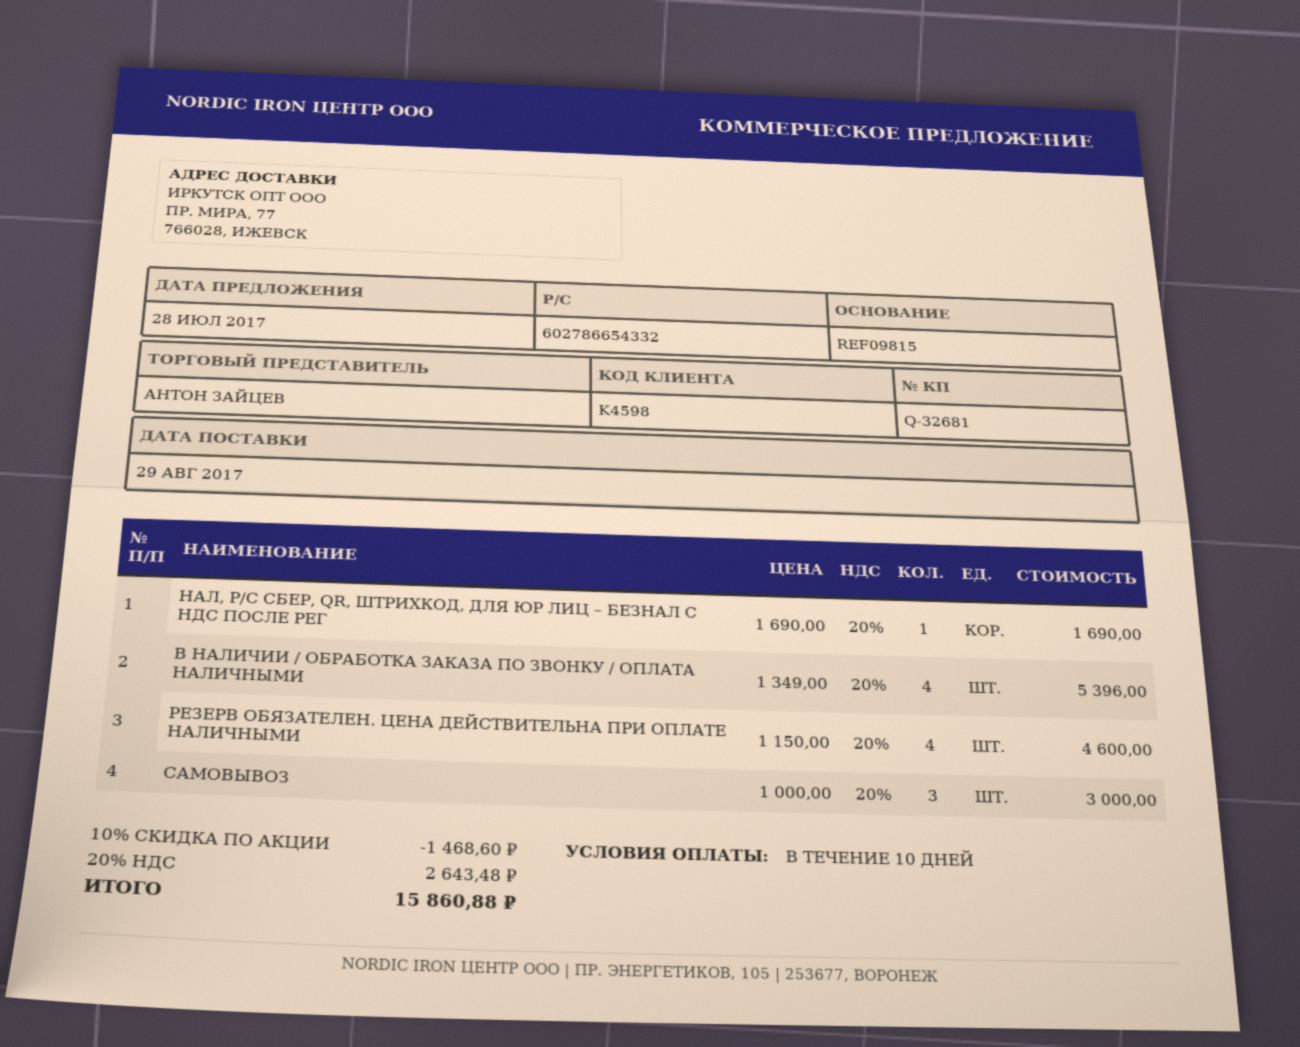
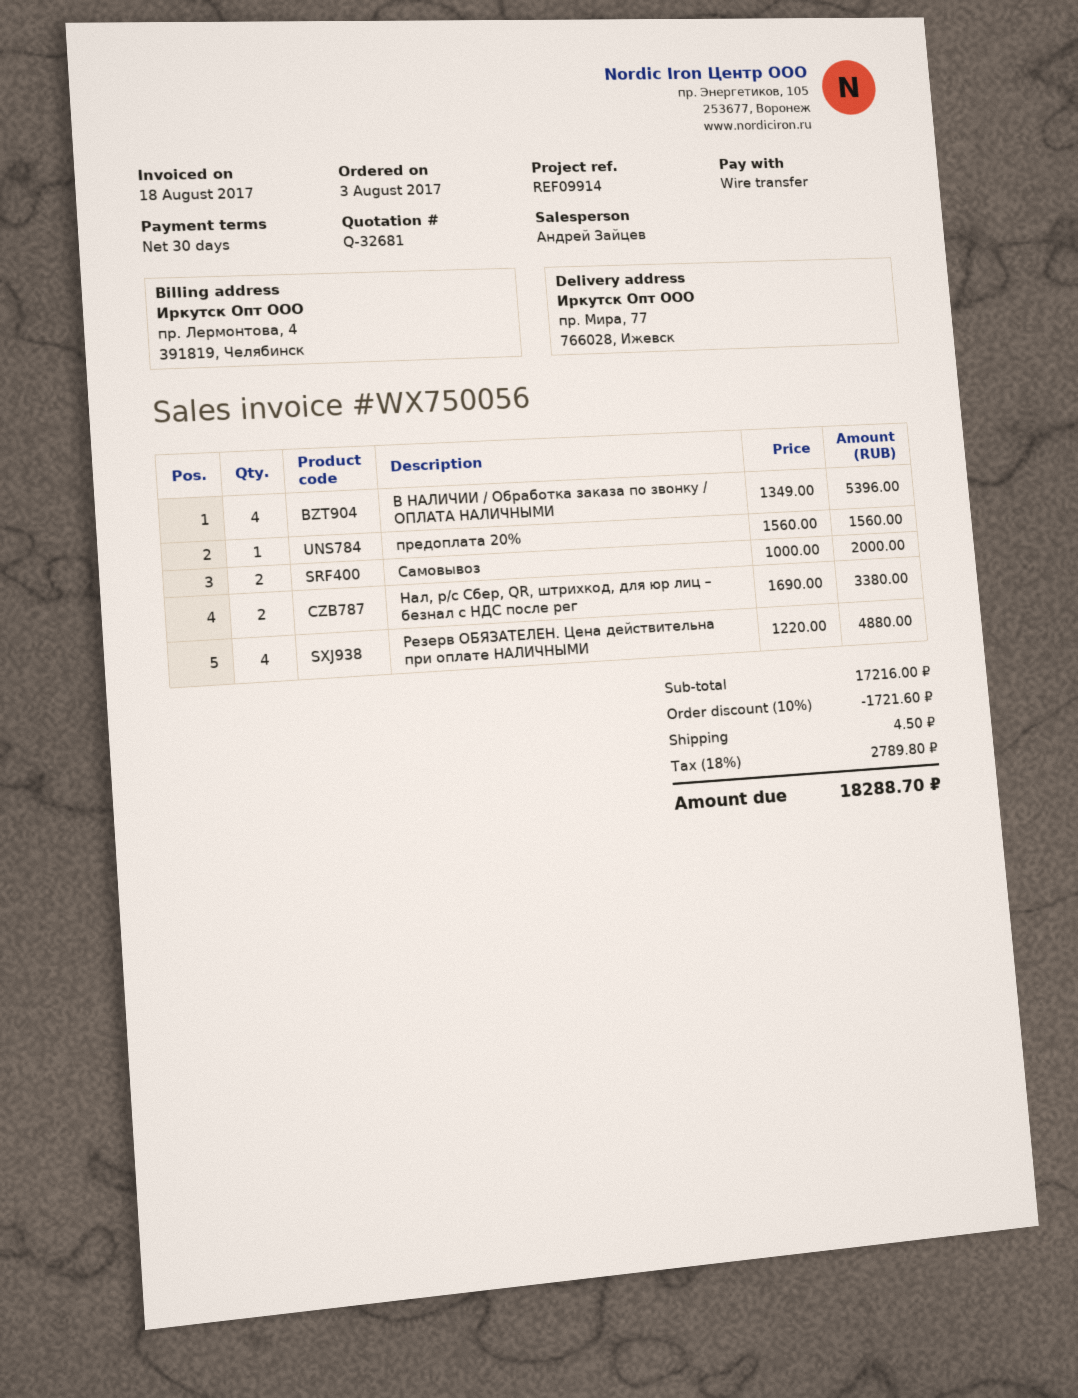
payment terms: 10 days -> 30 days
reference: REF09815 -> REF09914
sales rep: АНТОН ЗАЙЦЕВ -> Андрей Зайцев
НАЛ, Р/С СБЕР, QR, ШТРИХКОД, ДЛЯ ЮР ЛИЦ – БЕЗНАЛ С НДС ПОСЛЕ РЕГ: 1 x 1690.00 = 1690.00 -> 2 x 1690.00 = 3380.00
РЕЗЕРВ ОБЯЗАТЕЛЕН. ЦЕНА ДЕЙСТВИТЕЛЬНА ПРИ ОПЛАТЕ НАЛИЧНЫМИ: 4 x 1150.00 = 4600.00 -> 4 x 1220.00 = 4880.00
САМОВЫВОЗ: 3 x 1000.00 = 3000.00 -> 2 x 1000.00 = 2000.00
предоплата 20%: none -> 1 x 1560.00 = 1560.00
discount: 10% = 1468.60 -> 10% = 1721.60
shipping: none -> 4.50
tax: 20% = 2643.48 -> 18% = 2789.80
total: 15860.88 -> 18288.70

